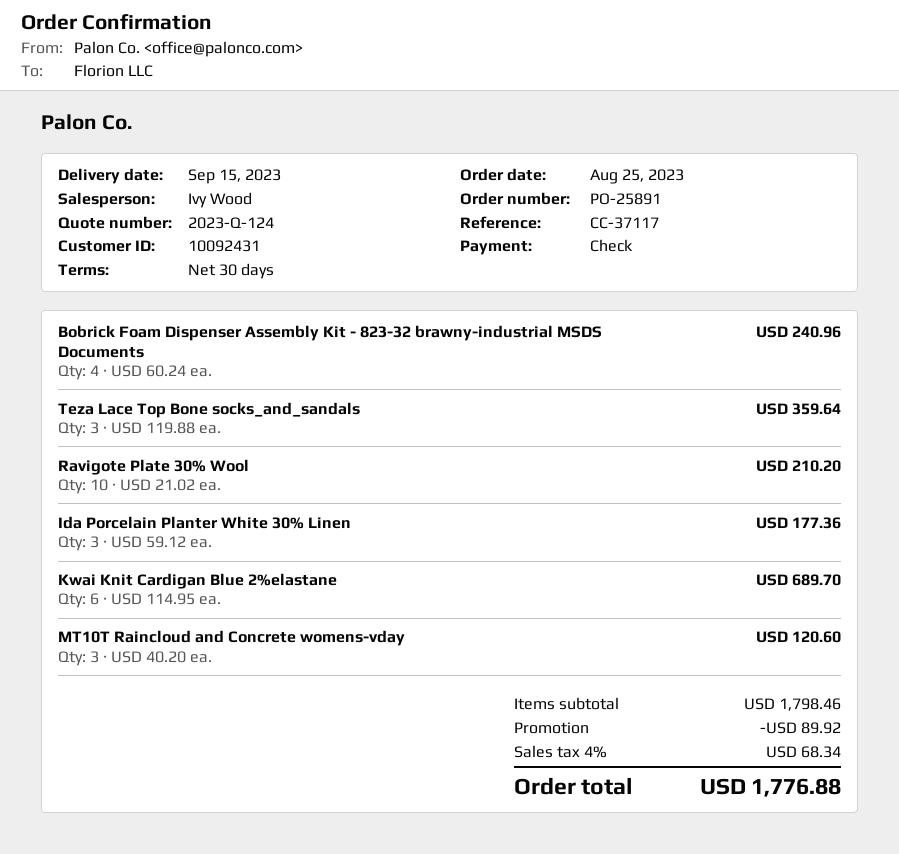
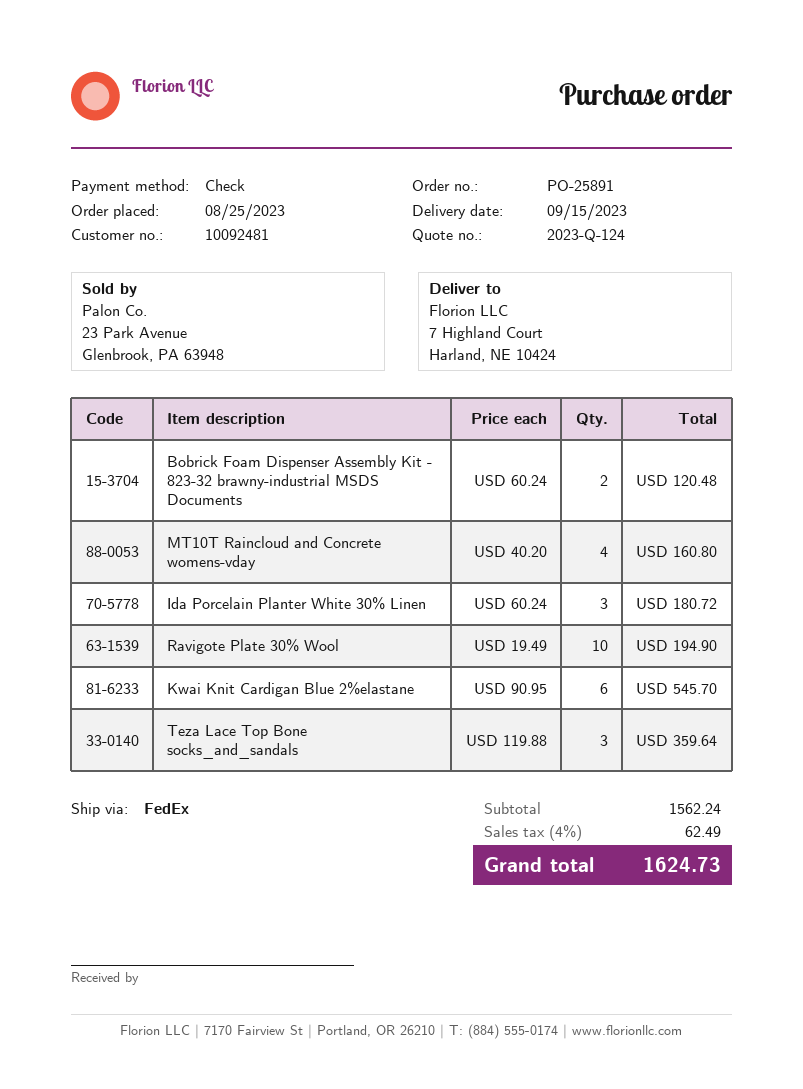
customer number: 10092431 -> 10092481
Bobrick Foam Dispenser Assembly Kit - 823-32 brawny-industrial MSDS Documents: 4 x 60.24 = 240.96 -> 2 x 60.24 = 120.48
Ravigote Plate 30% Wool: 10 x 21.02 = 210.20 -> 10 x 19.49 = 194.90
Ida Porcelain Planter White 30% Linen: 3 x 59.12 = 177.36 -> 3 x 60.24 = 180.72
Kwai Knit Cardigan Blue 2%elastane: 6 x 114.95 = 689.70 -> 6 x 90.95 = 545.70
MT10T Raincloud and Concrete womens-vday: 3 x 40.20 = 120.60 -> 4 x 40.20 = 160.80
subtotal: 1798.46 -> 1562.24
discount: 89.92 -> none
tax: 4% = 68.34 -> 4% = 62.49
total: 1776.88 -> 1624.73

